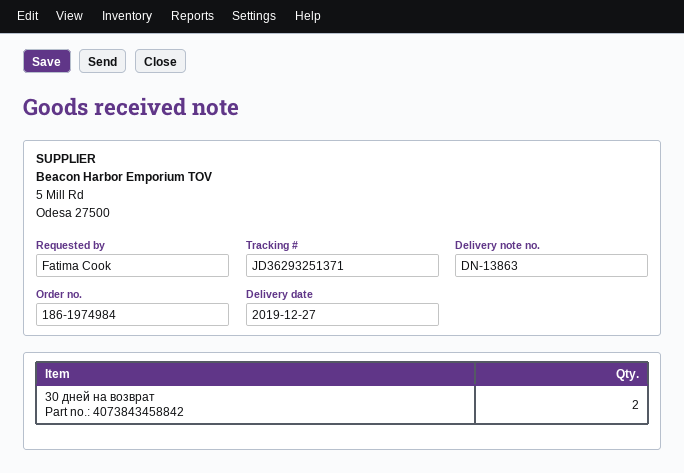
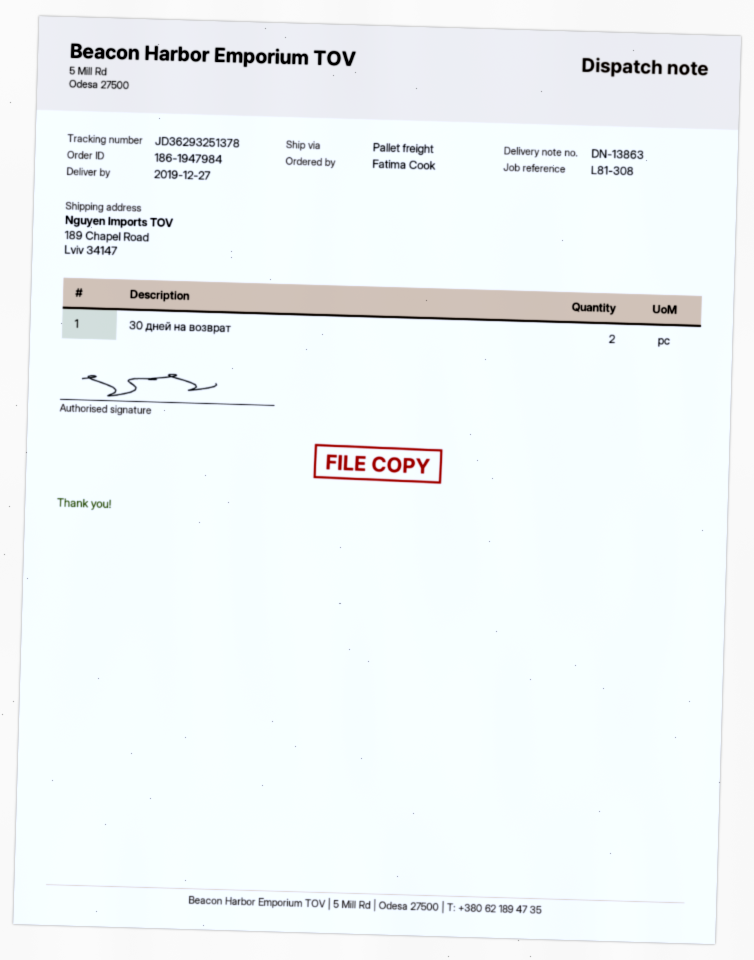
order number: 186-1974984 -> 186-1947984
tracking number: JD36293251371 -> JD36293251378

